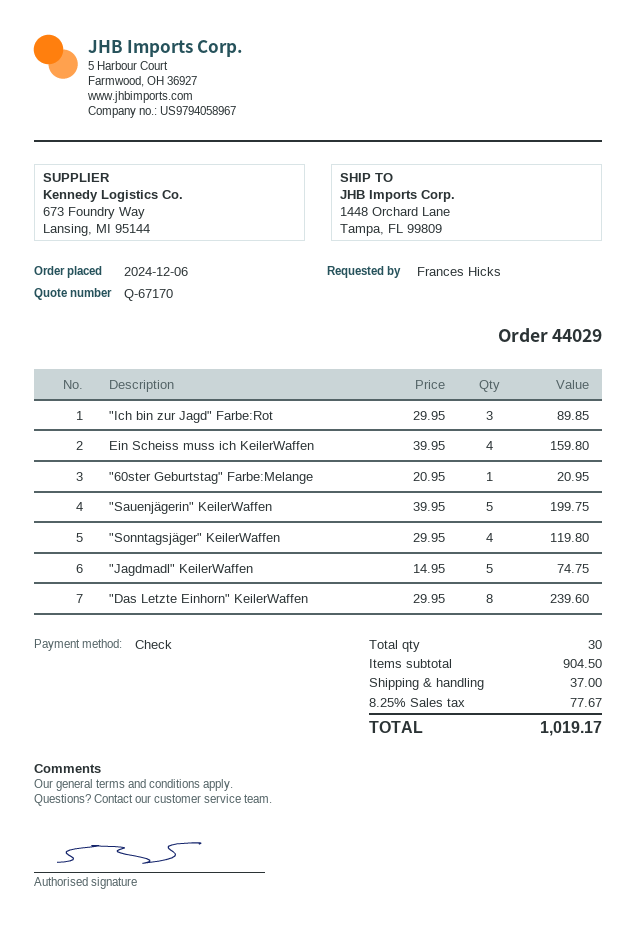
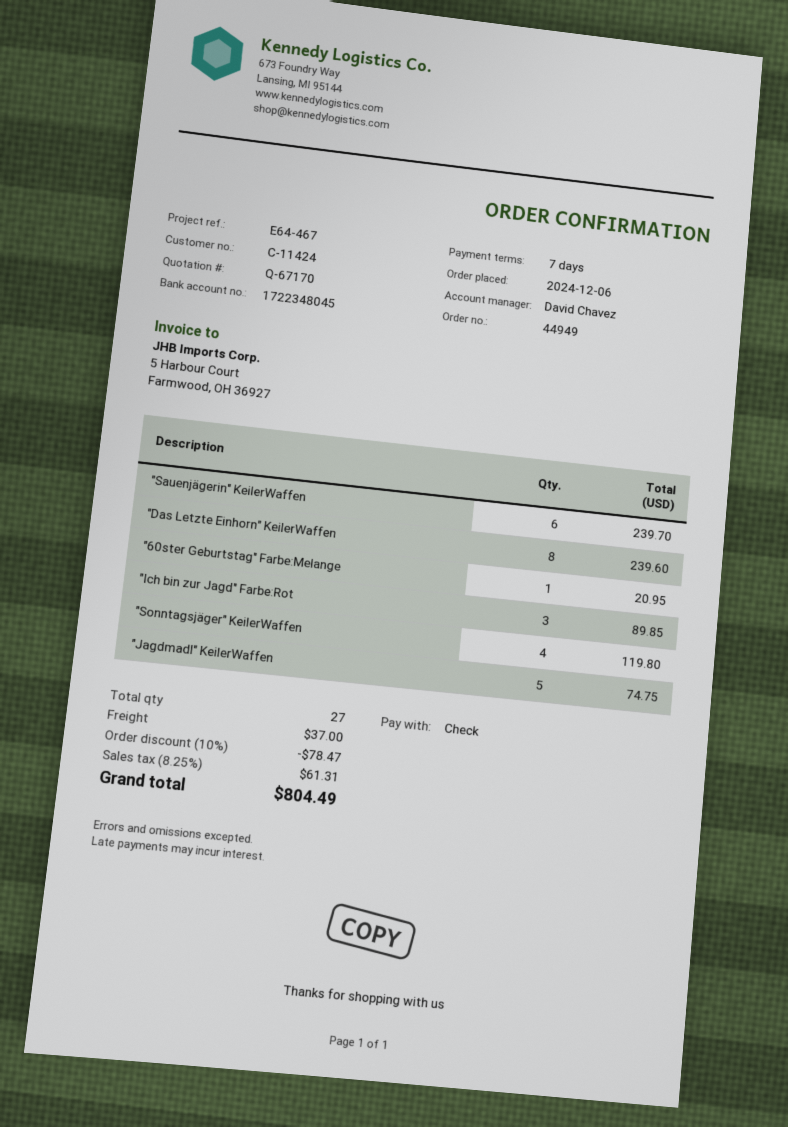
order number: 44029 -> 44949
Ein Scheiss muss ich KeilerWaffen: 4 for 159.80 -> none
"Sauenjägerin" KeilerWaffen: 5 for 199.75 -> 6 for 239.70
total quantity: 30 -> 27
discount: none -> 10% = 78.47
tax: 8.25% = 77.67 -> 8.25% = 61.31
total: 1019.17 -> 804.49

